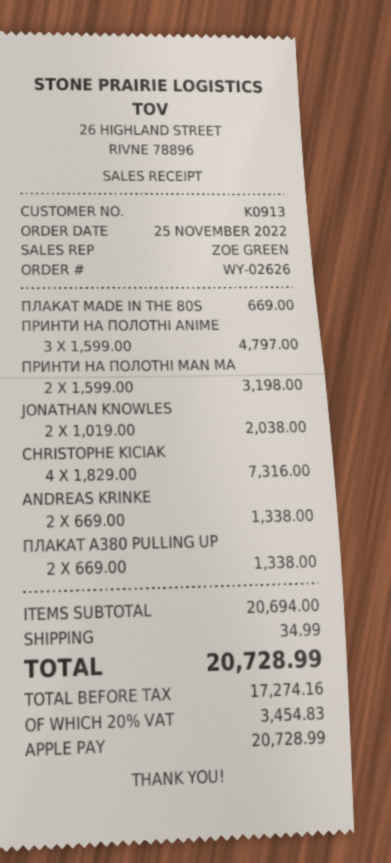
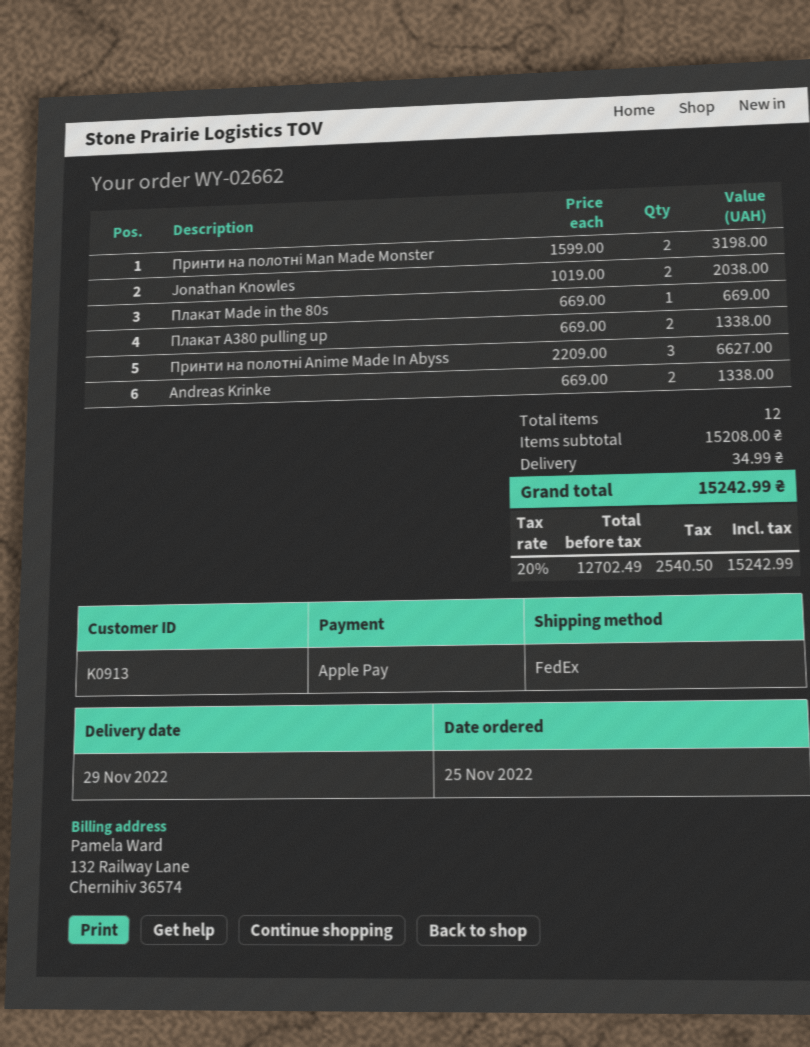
order number: WY-02626 -> WY-02662
ПРИНТИ НА ПОЛОТНІ ANIME: 3 x 1599.00 = 4797.00 -> 3 x 2209.00 = 6627.00
CHRISTOPHE KICIAK: 4 x 1829.00 = 7316.00 -> none
subtotal: 20694.00 -> 15208.00
net: 17274.16 -> 12702.49
tax: 20% = 3454.83 -> 20% = 2540.50
total: 20728.99 -> 15242.99

